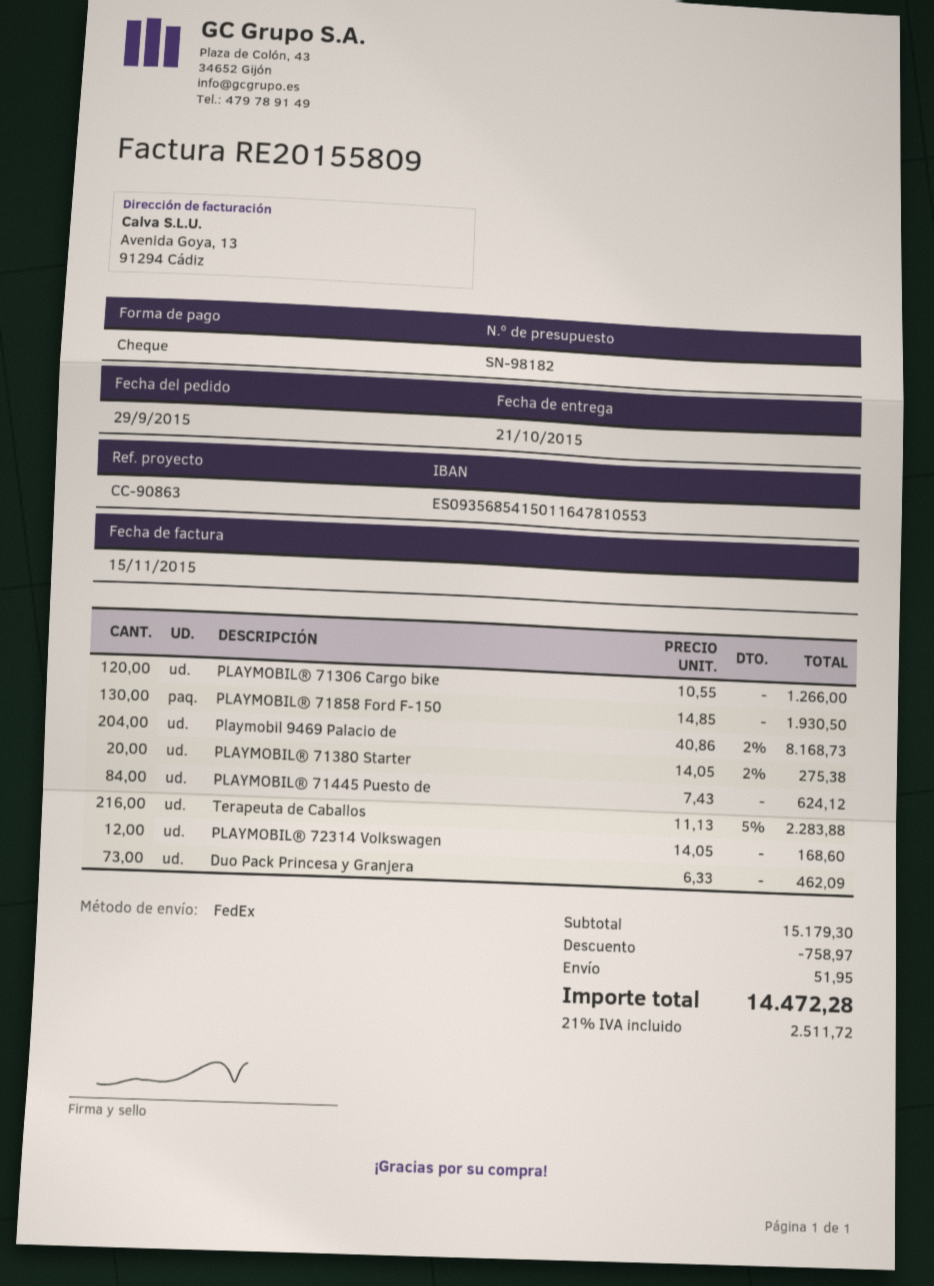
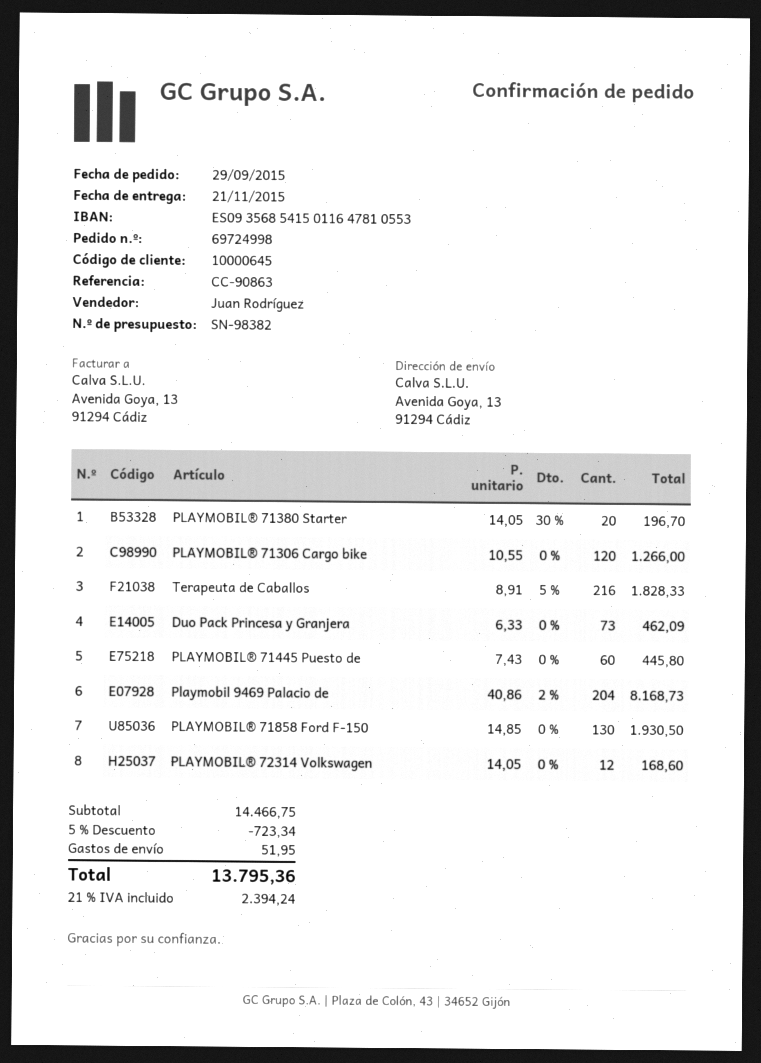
quote number: SN-98182 -> SN-98382
delivery date: 2015-10-21 -> 2015-11-21
PLAYMOBIL® 71380 Starter: 20 x 14.05 - 2% = 275.38 -> 20 x 14.05 - 30% = 196.70
PLAYMOBIL® 71445 Puesto de: 84 x 7.43 = 624.12 -> 60 x 7.43 = 445.80
Terapeuta de Caballos: 216 x 11.13 - 5% = 2283.88 -> 216 x 8.91 - 5% = 1828.33
subtotal: 15179.30 -> 14466.75
discount: 758.97 -> 723.34
tax: 21% = 2511.72 -> 21% = 2394.24
total: 14472.28 -> 13795.36

